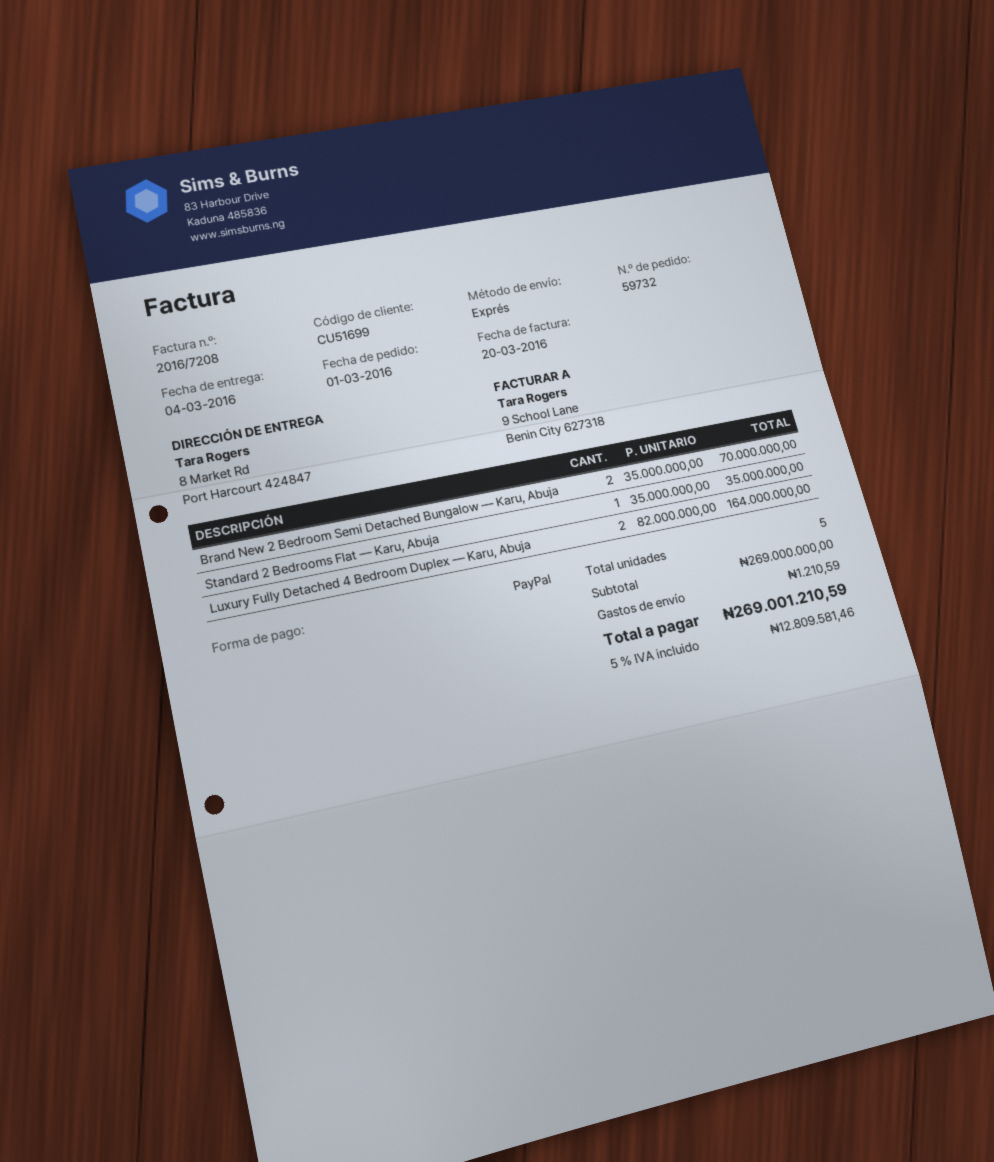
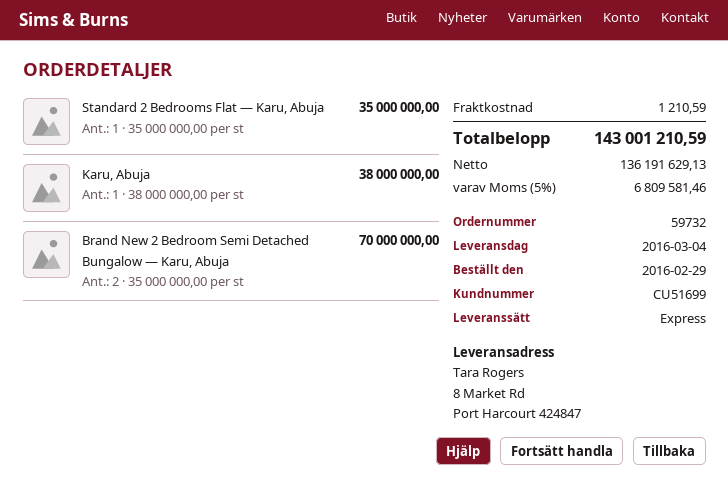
order date: 2016-03-01 -> 2016-02-29
Luxury Fully Detached 4 Bedroom Duplex — Karu, Abuja: 2 x 82000000.00 = 164000000.00 -> none
Karu, Abuja: none -> 1 x 38000000.00 = 38000000.00
tax: 5% = 12809581.46 -> 5% = 6809581.46
total: 269001210.59 -> 143001210.59

